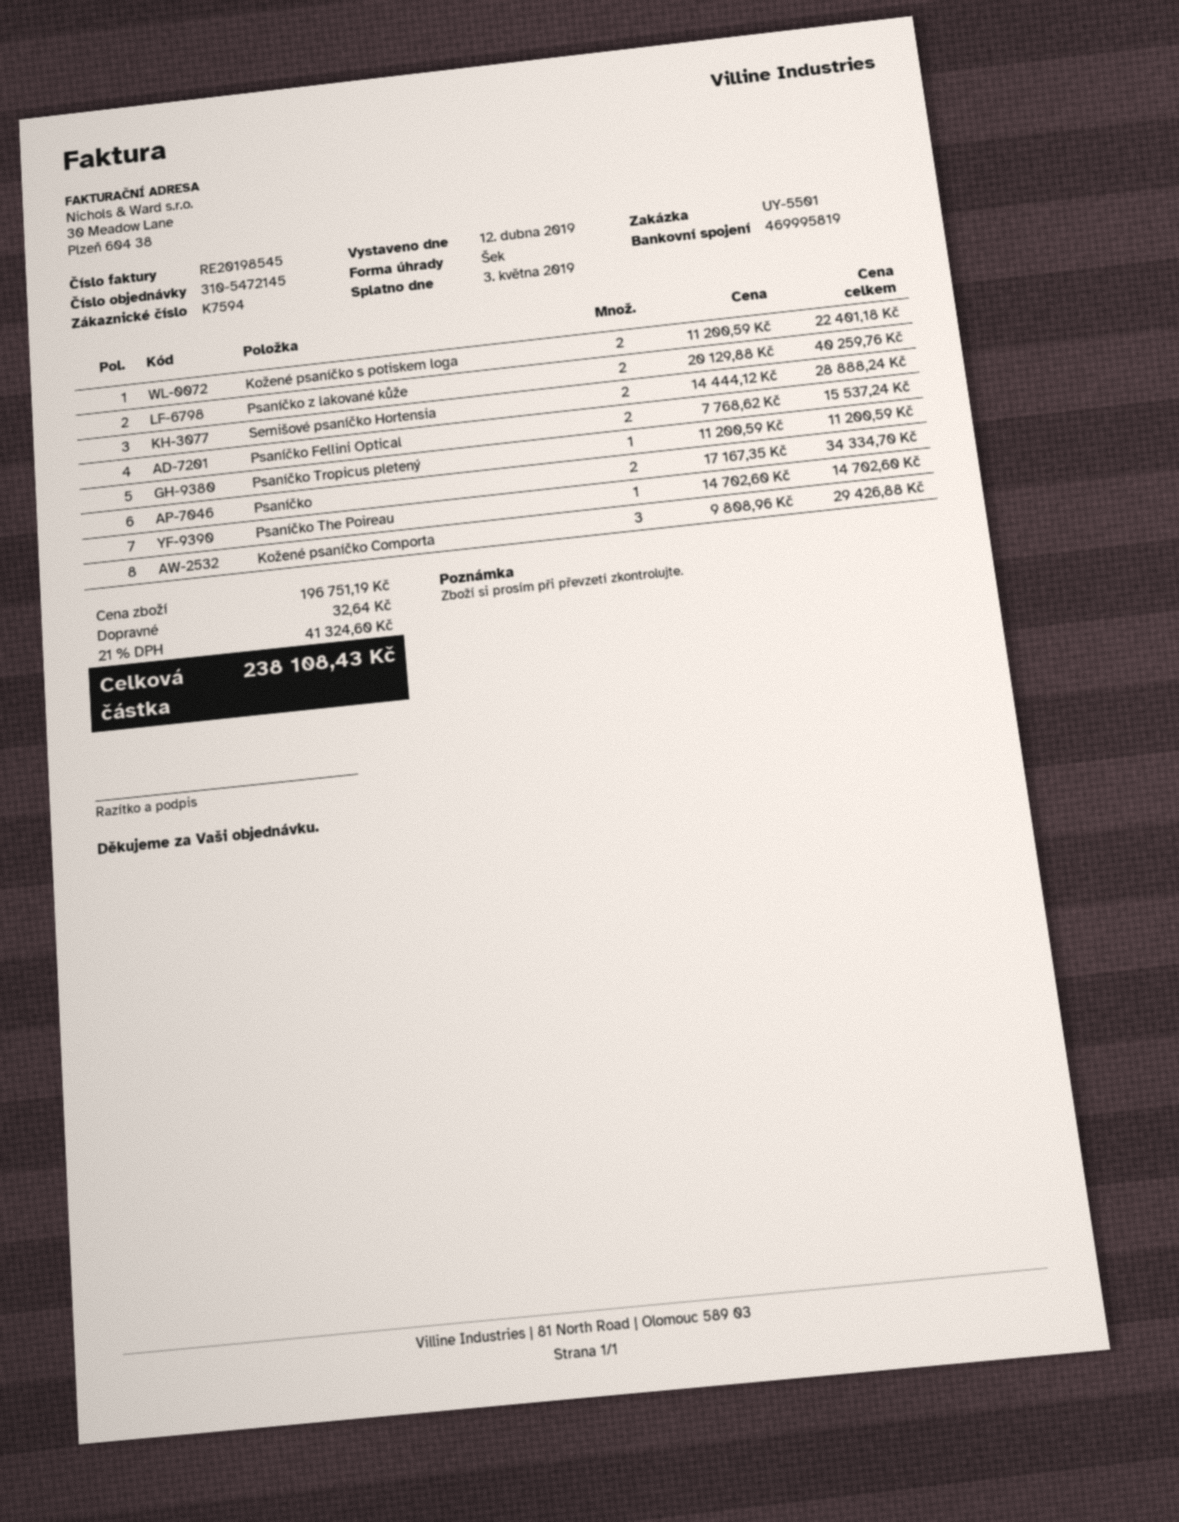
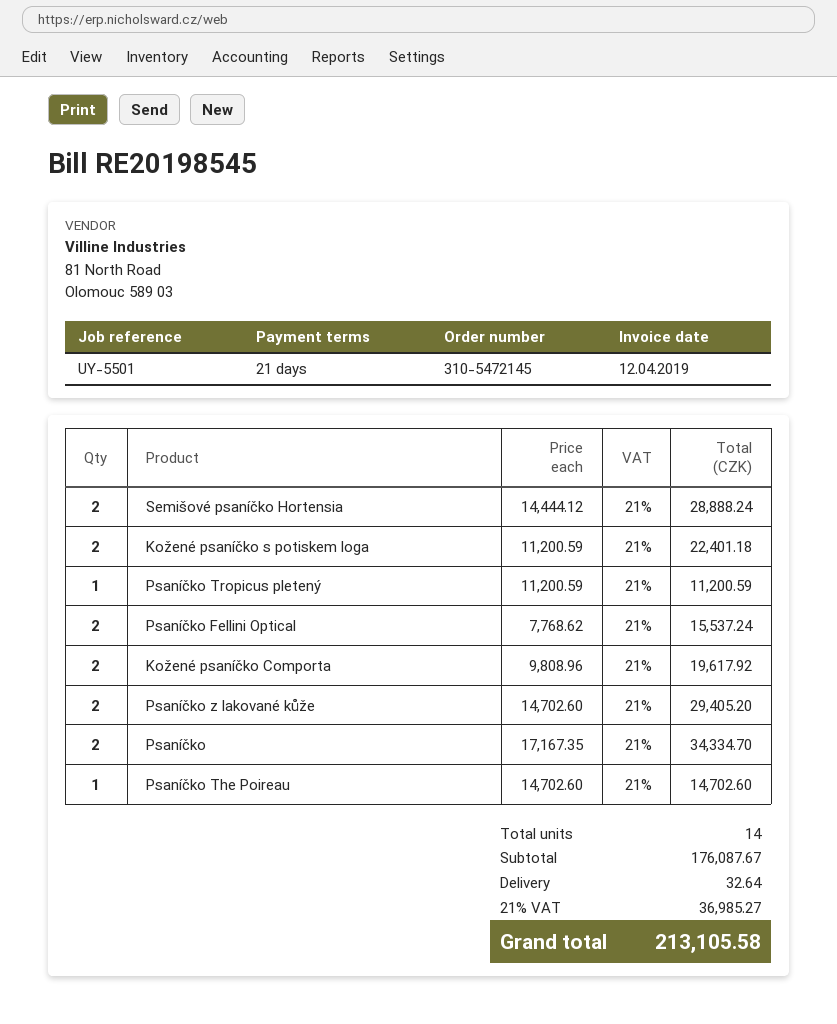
Psaníčko z lakované kůže: 2 x 20129.88 = 40259.76 -> 2 x 14702.60 = 29405.20
Kožené psaníčko Comporta: 3 x 9808.96 = 29426.88 -> 2 x 9808.96 = 19617.92
subtotal: 196751.19 -> 176087.67
tax: 21% = 41324.60 -> 21% = 36985.27
total: 238108.43 -> 213105.58

